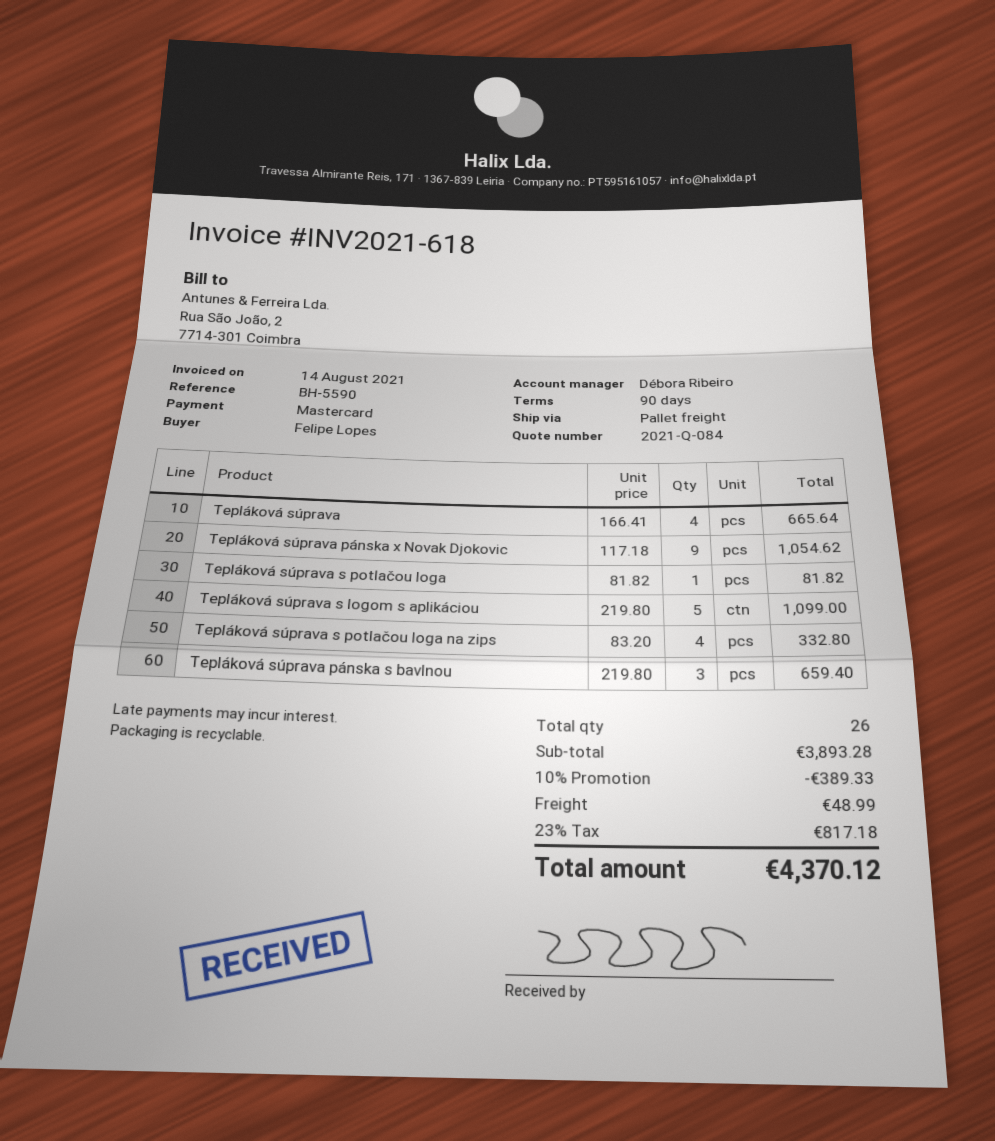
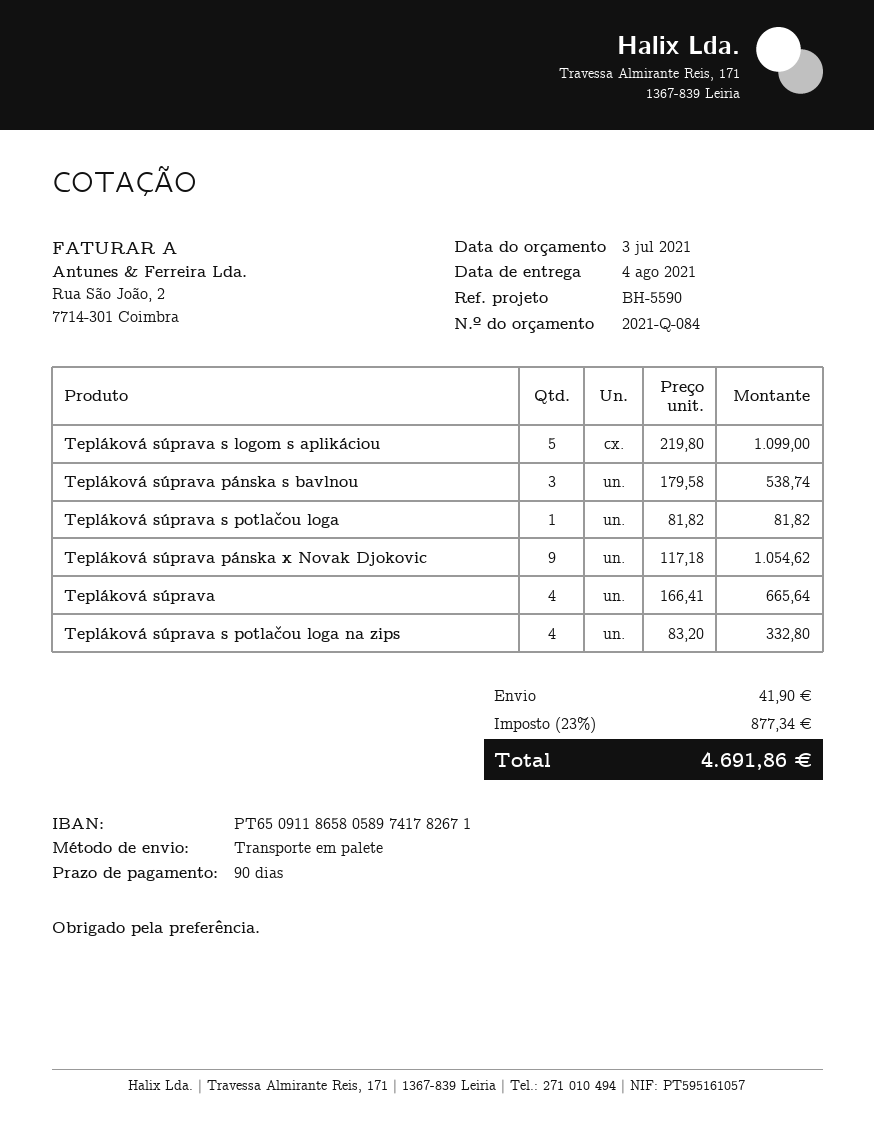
Tepláková súprava pánska s bavlnou: 3 x 219.80 = 659.40 -> 3 x 179.58 = 538.74
discount: 10% = 389.33 -> none
shipping: 48.99 -> 41.90
tax: 23% = 817.18 -> 23% = 877.34
total: 4370.12 -> 4691.86

